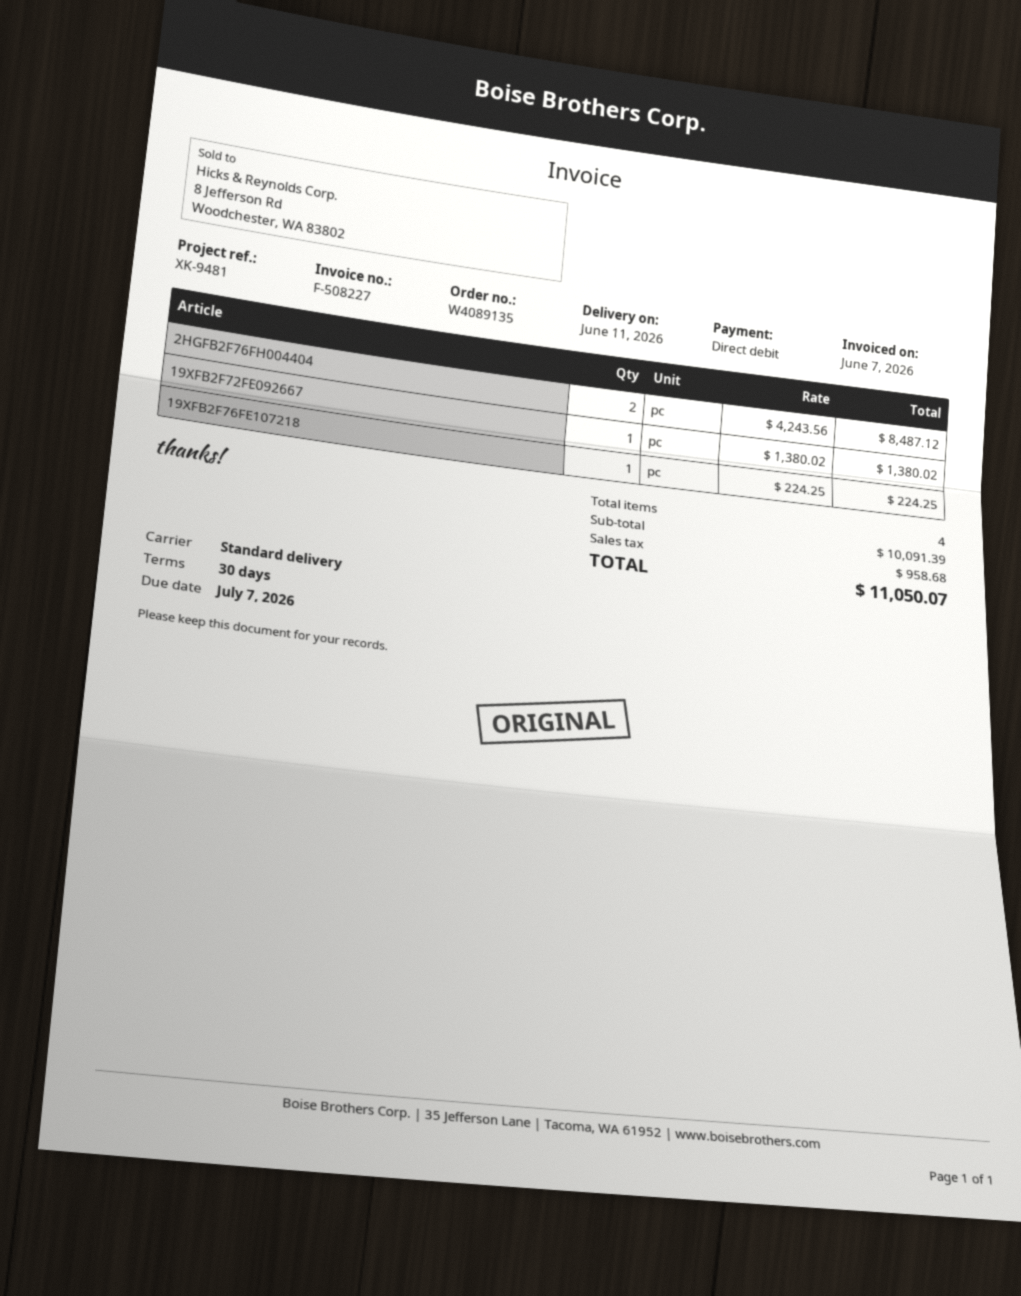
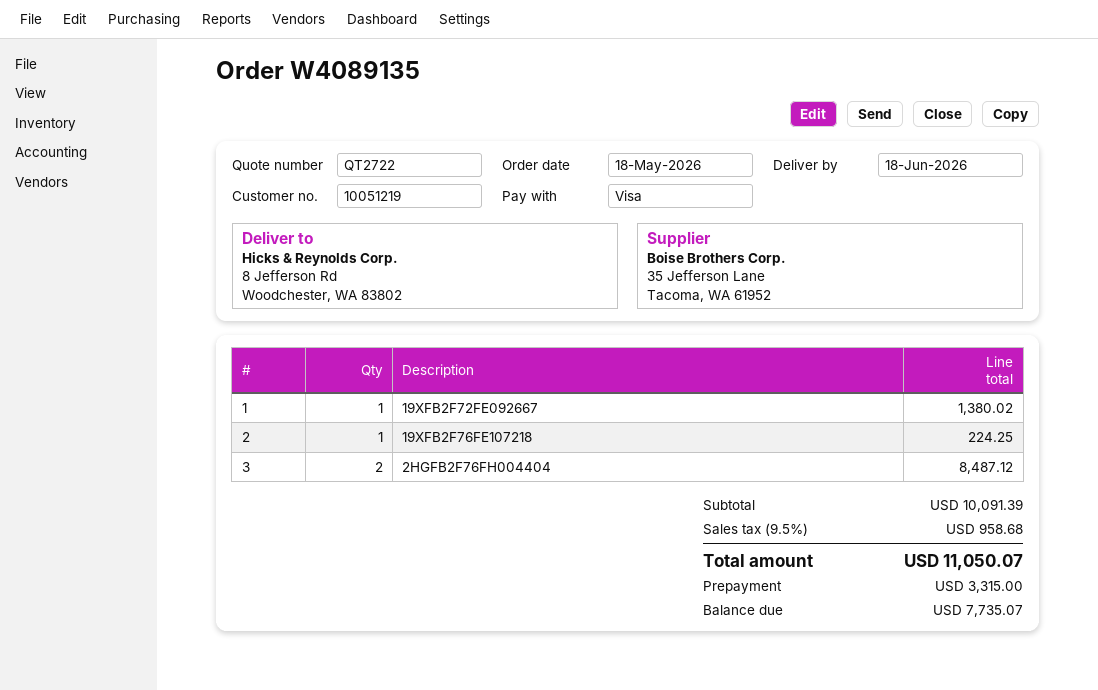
delivery date: 2026-06-11 -> 2026-06-18
payment method: direct debit -> Visa

